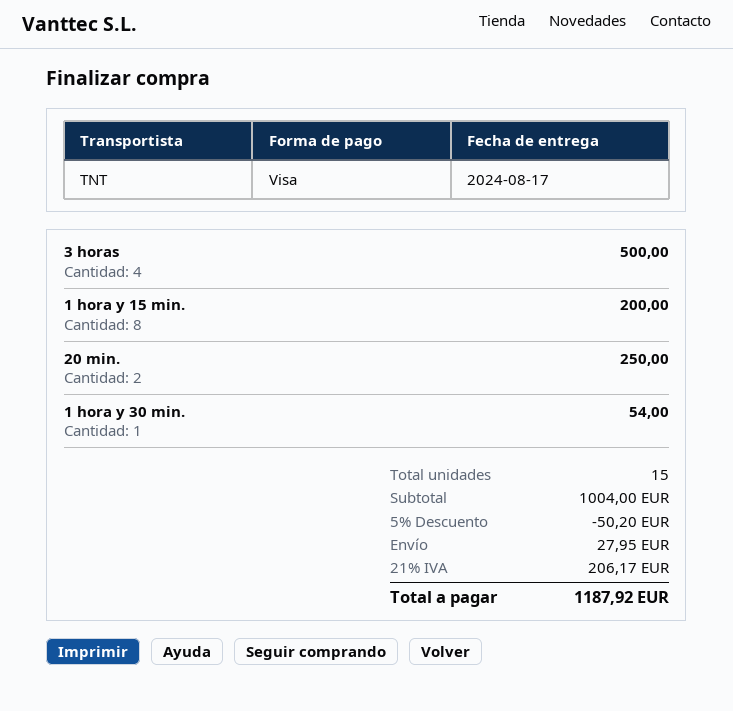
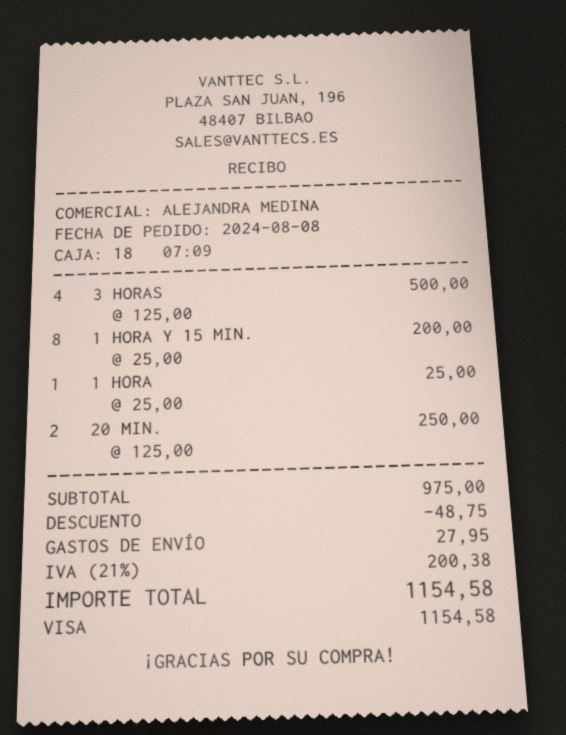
1 hora y 30 min.: 1 for 54.00 -> none
1 HORA: none -> 1 for 25.00
subtotal: 1004.00 -> 975.00
discount: 50.20 -> 48.75
tax: 21% = 206.17 -> 21% = 200.38
total: 1187.92 -> 1154.58

